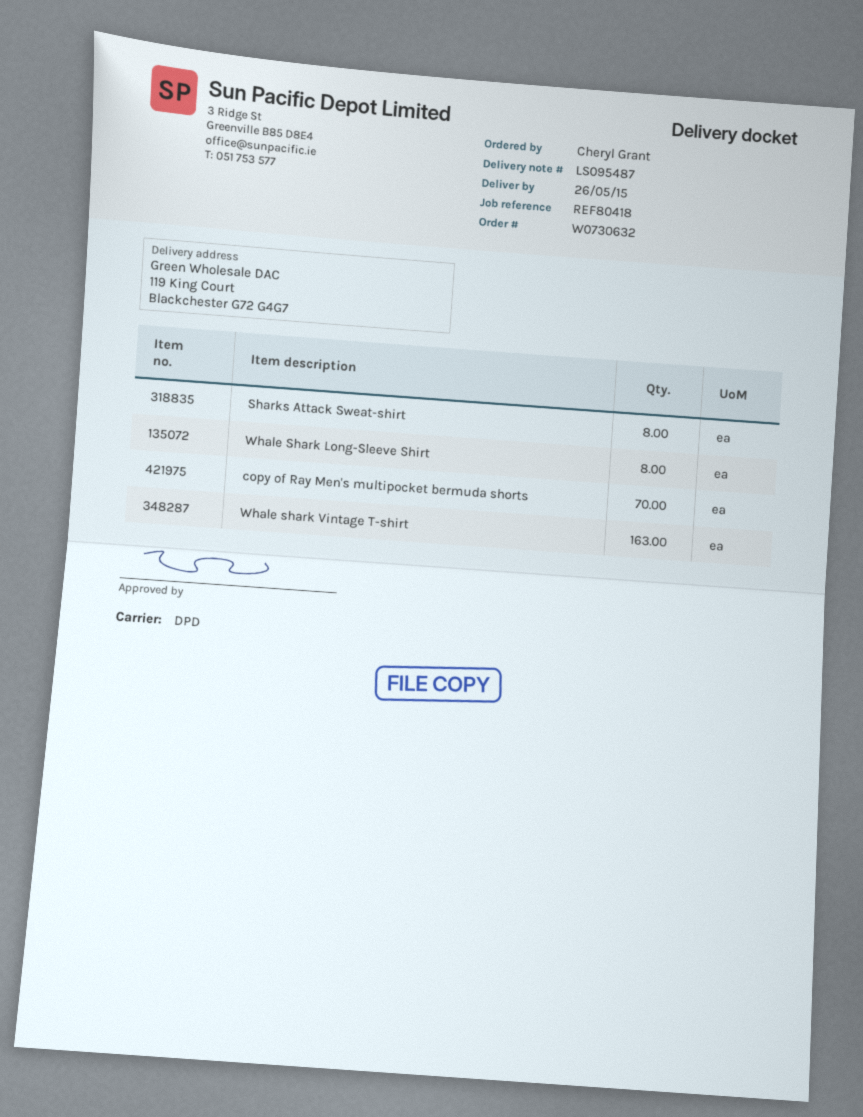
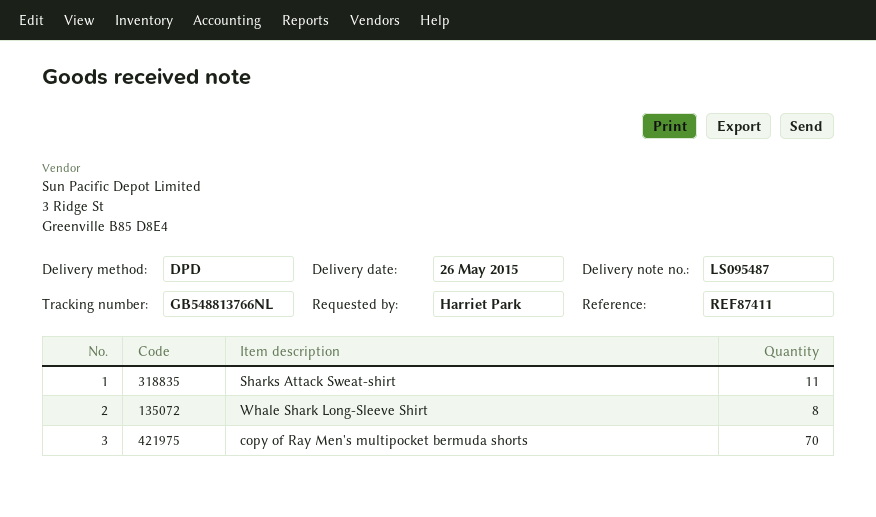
reference: REF80418 -> REF87411
ordered by: Cheryl Grant -> Harriet Park
Sharks Attack Sweat-shirt: 8 -> 11
Whale shark Vintage T-shirt: 163 -> none

